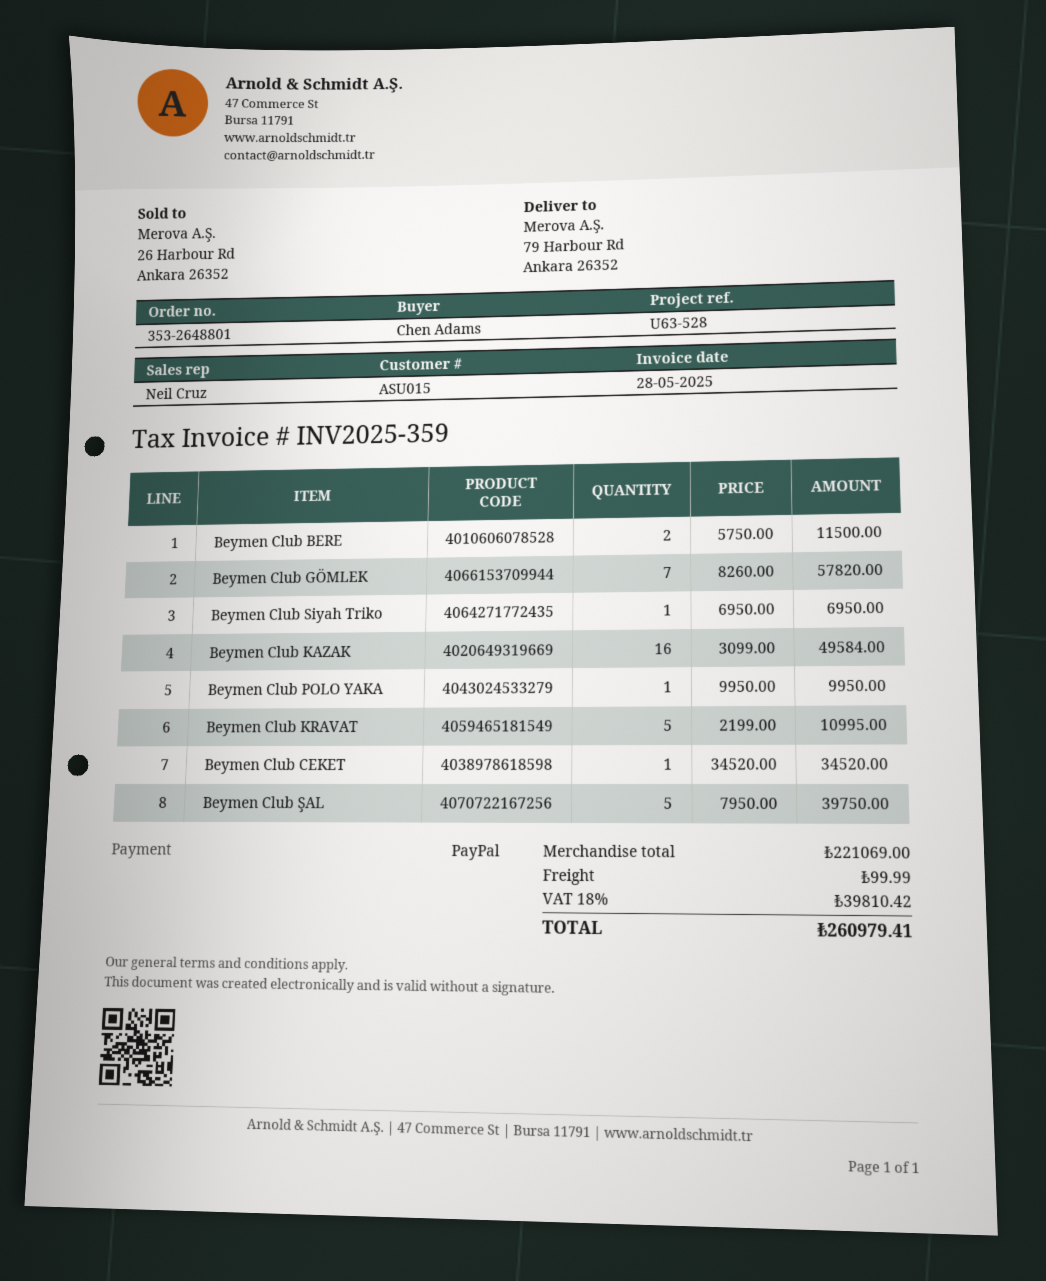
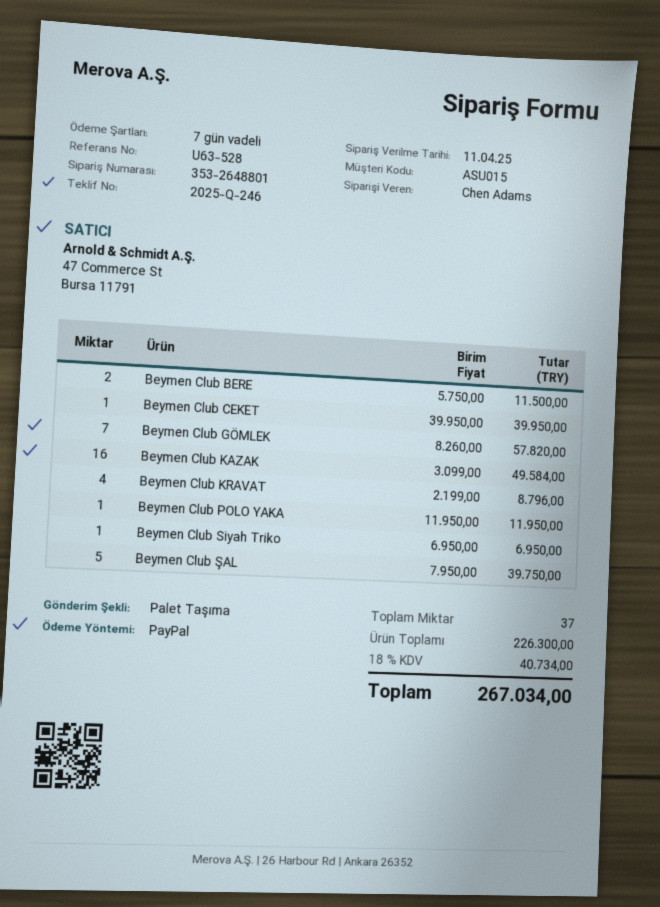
Beymen Club POLO YAKA: 1 x 9950.00 = 9950.00 -> 1 x 11950.00 = 11950.00
Beymen Club KRAVAT: 5 x 2199.00 = 10995.00 -> 4 x 2199.00 = 8796.00
Beymen Club CEKET: 1 x 34520.00 = 34520.00 -> 1 x 39950.00 = 39950.00
subtotal: 221069.00 -> 226300.00
shipping: 99.99 -> none
tax: 18% = 39810.42 -> 18% = 40734.00
total: 260979.41 -> 267034.00

